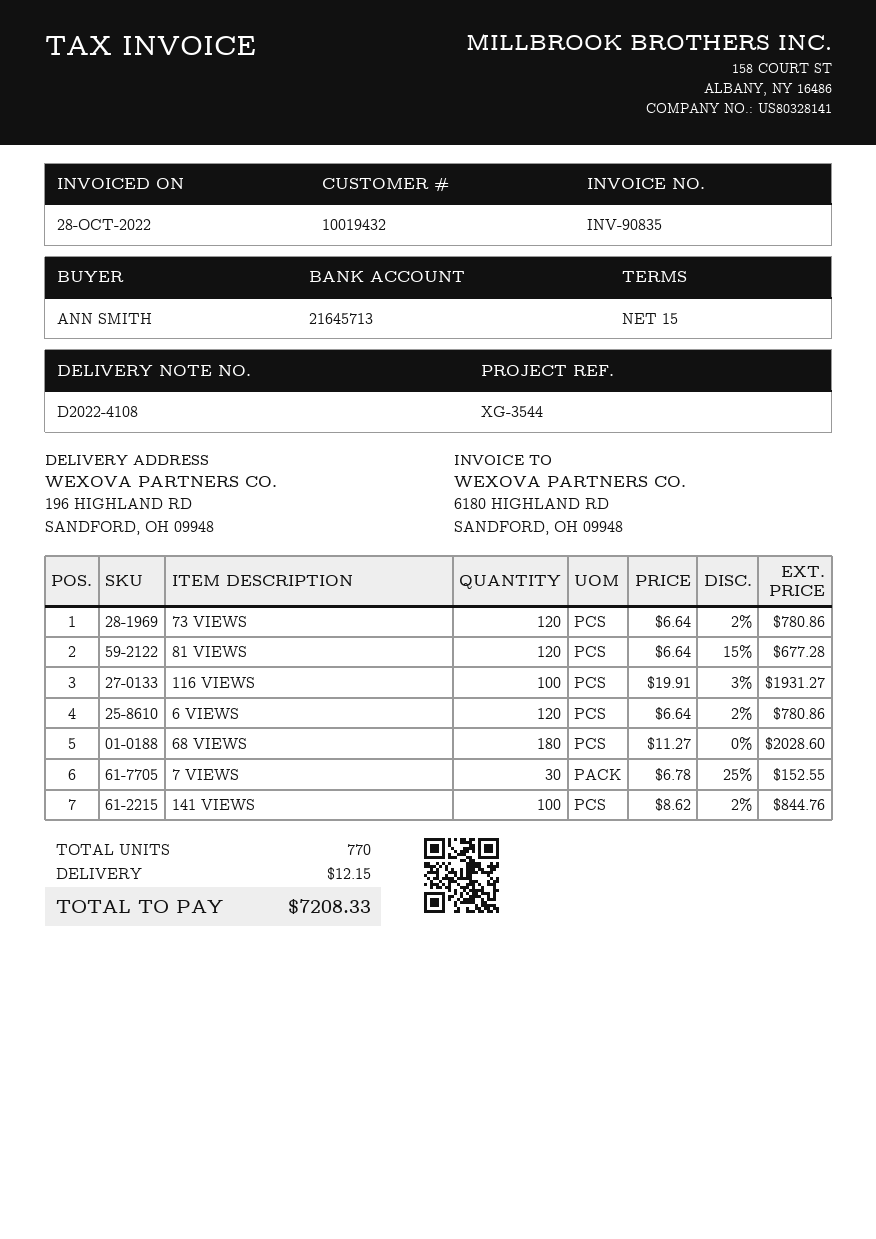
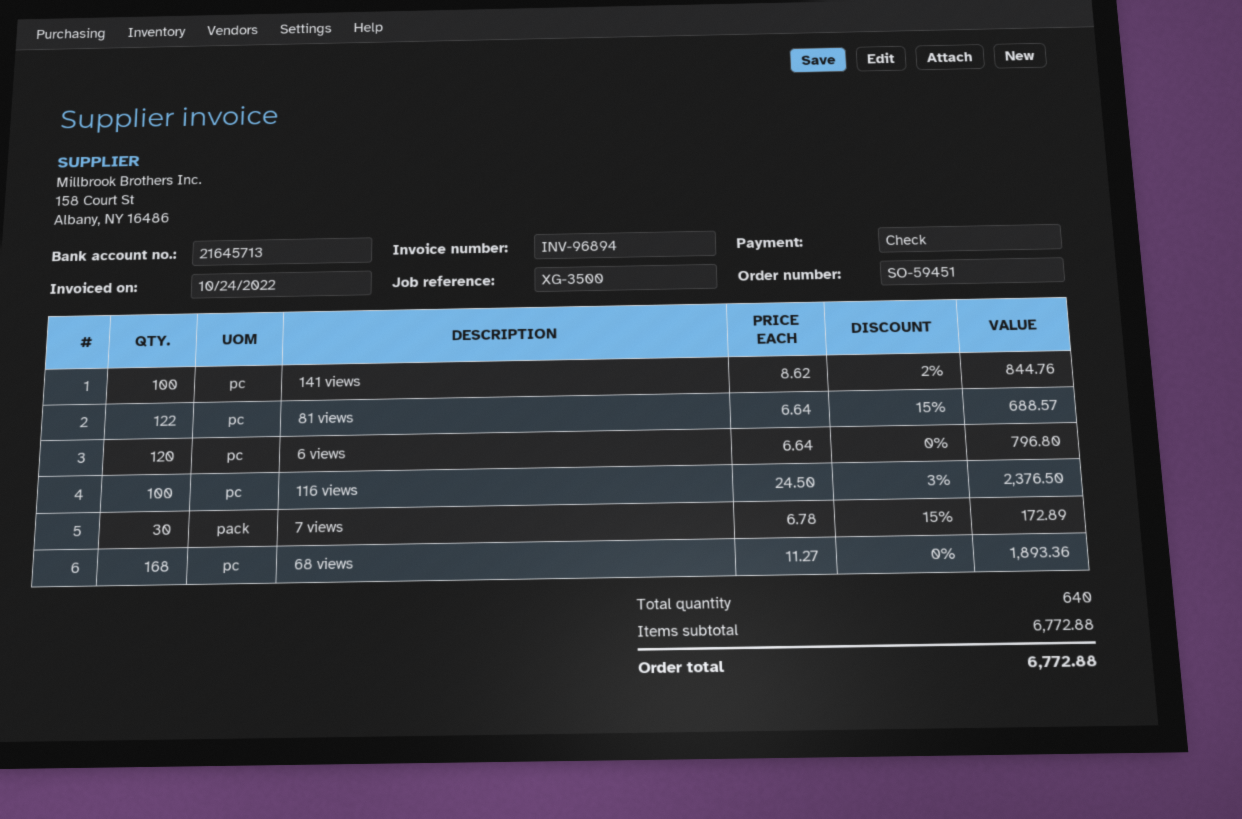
invoice number: INV-90835 -> INV-96894
invoice date: 2022-10-28 -> 2022-10-24
reference: XG-3544 -> XG-3500
73 VIEWS: 120 x 6.64 - 2% = 780.86 -> none
81 VIEWS: 120 x 6.64 - 15% = 677.28 -> 122 x 6.64 - 15% = 688.57
116 VIEWS: 100 x 19.91 - 3% = 1931.27 -> 100 x 24.50 - 3% = 2376.50
6 VIEWS: 120 x 6.64 - 2% = 780.86 -> 120 x 6.64 = 796.80
68 VIEWS: 180 x 11.27 = 2028.60 -> 168 x 11.27 = 1893.36
7 VIEWS: 30 x 6.78 - 25% = 152.55 -> 30 x 6.78 - 15% = 172.89
total quantity: 770 -> 640
shipping: 12.15 -> none
total: 7208.33 -> 6772.88

